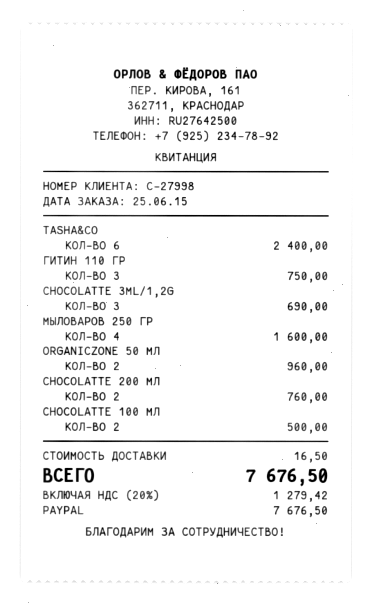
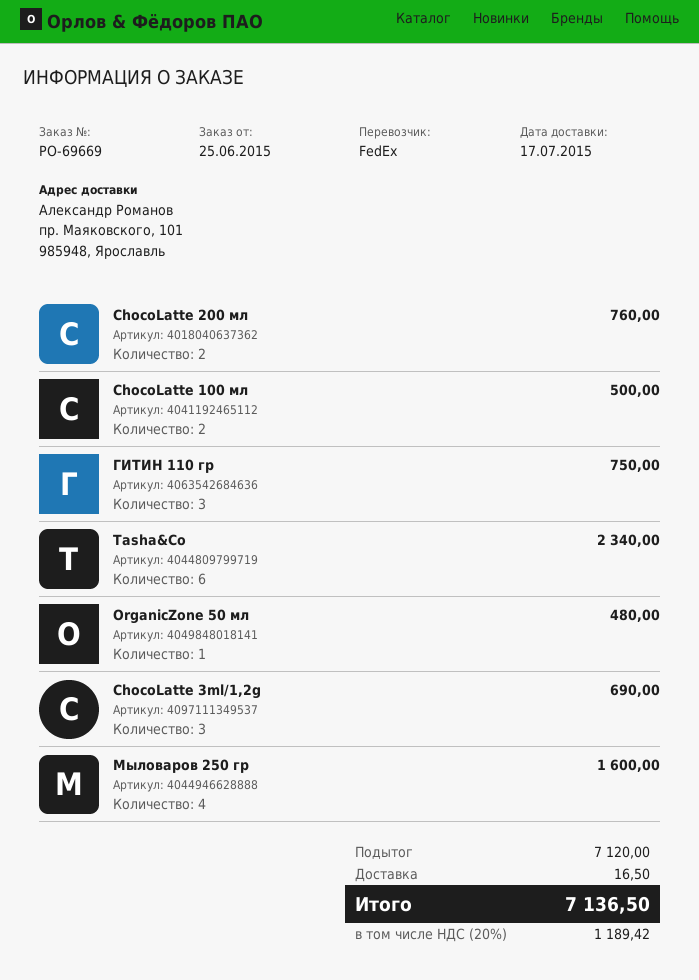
TASHA&CO: 6 for 2400.00 -> 6 for 2340.00
ORGANICZONE 50 МЛ: 2 for 960.00 -> 1 for 480.00
tax: 20% = 1279.42 -> 20% = 1189.42
total: 7676.50 -> 7136.50

